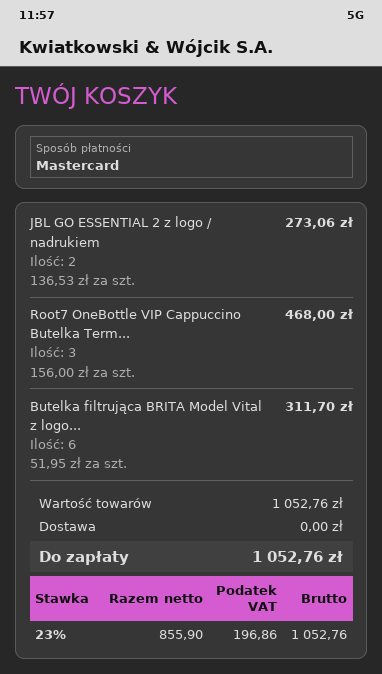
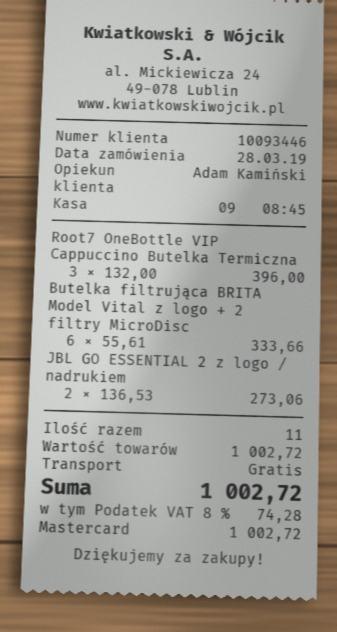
Root7 OneBottle VIP Cappuccino Butelka Term...: 3 x 156.00 = 468.00 -> 3 x 132.00 = 396.00
Butelka filtrująca BRITA Model Vital z logo...: 6 x 51.95 = 311.70 -> 6 x 55.61 = 333.66
subtotal: 1052.76 -> 1002.72
tax: 23% = 196.86 -> 8% = 74.28
total: 1052.76 -> 1002.72

